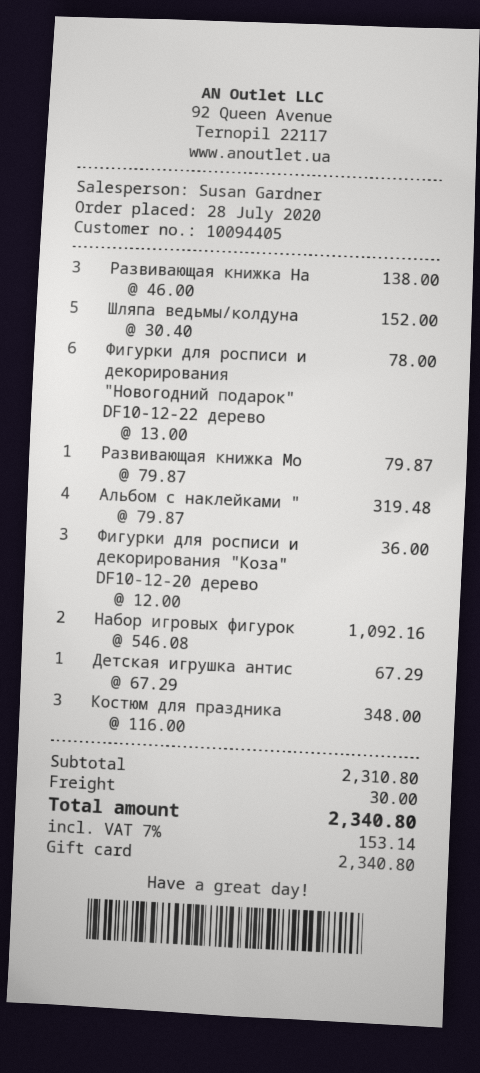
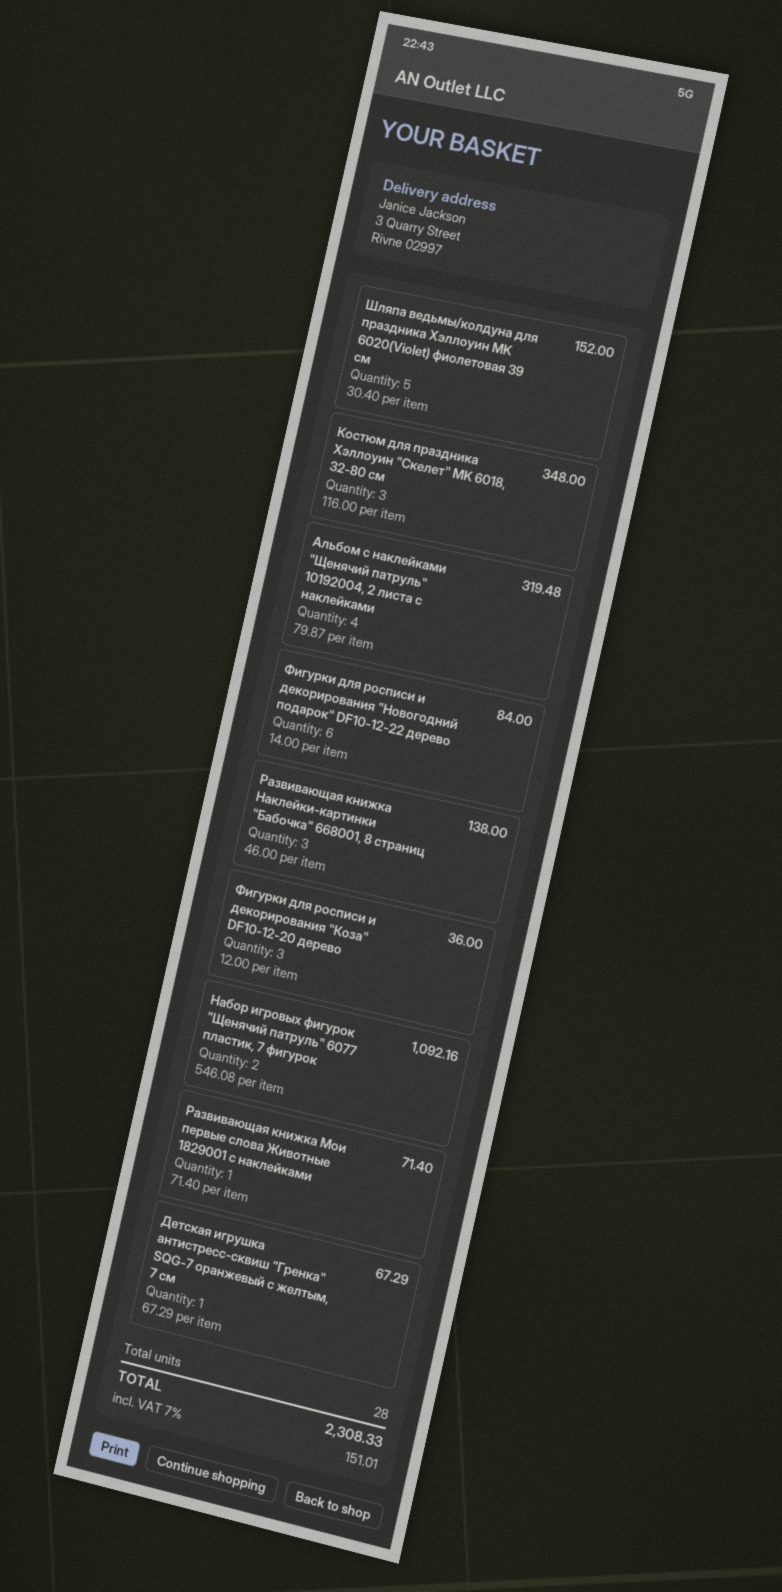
Фигурки для росписи и декорирования "Новогодний подарок" DF10-12-22 дерево: 6 x 13.00 = 78.00 -> 6 x 14.00 = 84.00
Развивающая книжка Мо: 1 x 79.87 = 79.87 -> 1 x 71.40 = 71.40
shipping: 30.00 -> none
tax: 7% = 153.14 -> 7% = 151.01
total: 2340.80 -> 2308.33

